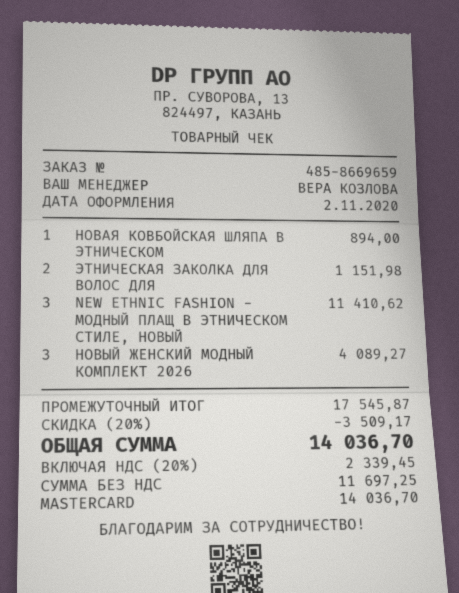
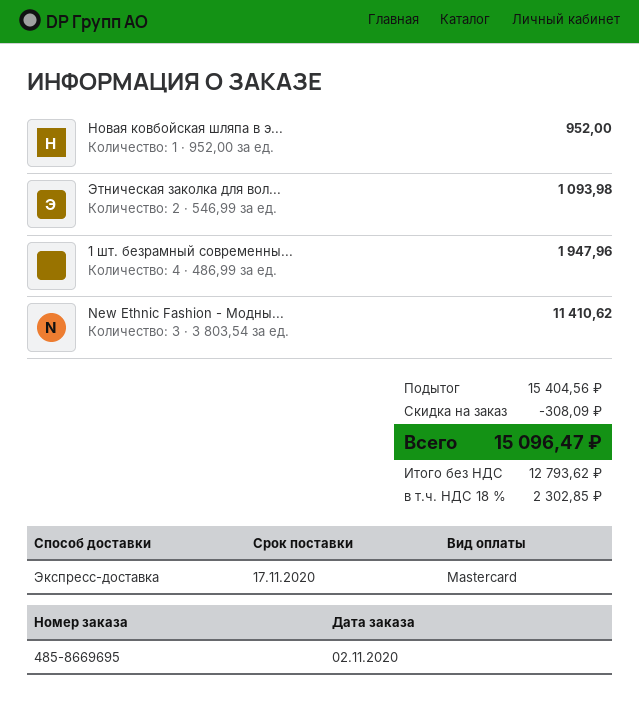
order number: 485-8669659 -> 485-8669695
НОВАЯ КОВБОЙСКАЯ ШЛЯПА В ЭТНИЧЕСКОМ: 1 for 894.00 -> 1 for 952.00
ЭТНИЧЕСКАЯ ЗАКОЛКА ДЛЯ ВОЛОС ДЛЯ: 2 for 1151.98 -> 2 for 1093.98
НОВЫЙ ЖЕНСКИЙ МОДНЫЙ КОМПЛЕКТ 2026: 3 for 4089.27 -> none
1 шт. безрамный современны...: none -> 4 for 1947.96
subtotal: 17545.87 -> 15404.56
discount: 3509.17 -> 308.09
net: 11697.25 -> 12793.62
tax: 20% = 2339.45 -> 18% = 2302.85
total: 14036.70 -> 15096.47

